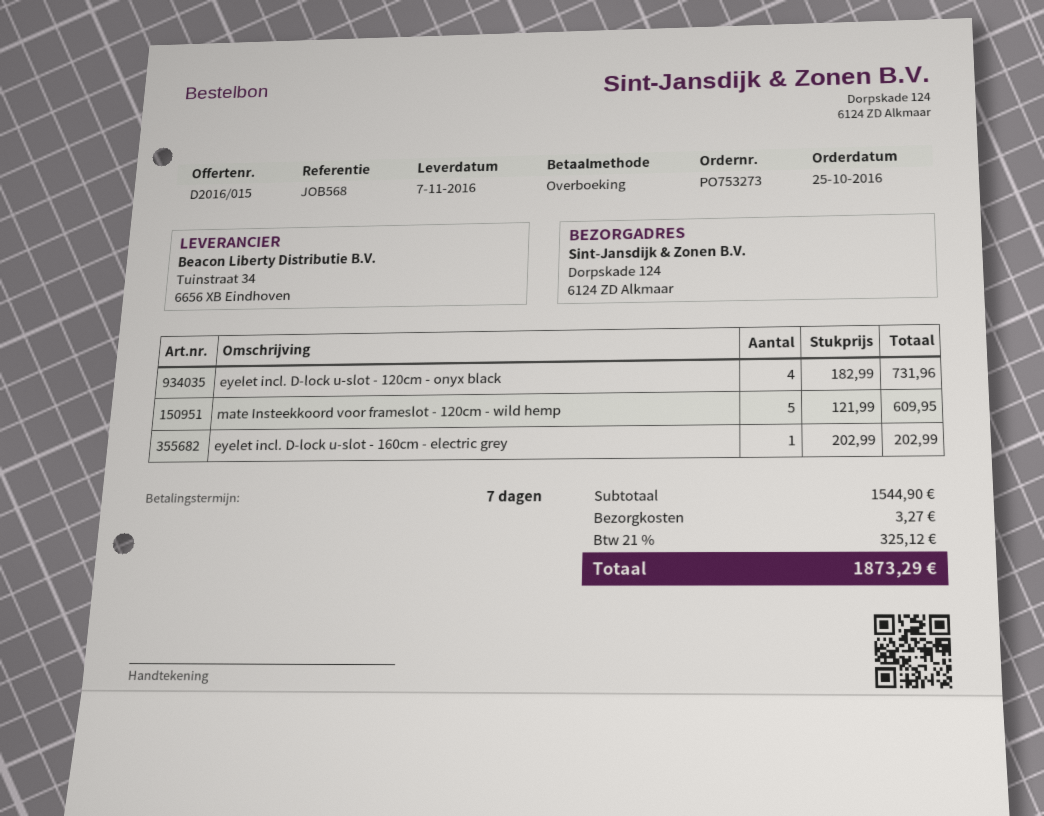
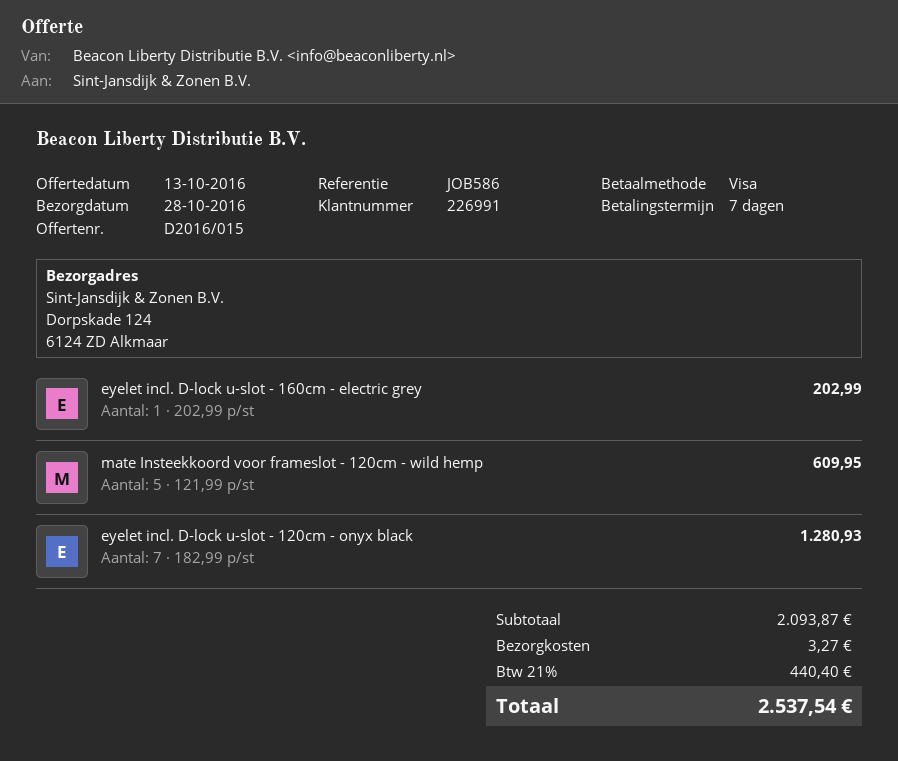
delivery date: 2016-11-07 -> 2016-10-28
reference: JOB568 -> JOB586
payment method: bank transfer -> Visa
eyelet incl. D-lock u-slot - 120cm - onyx black: 4 x 182.99 = 731.96 -> 7 x 182.99 = 1280.93
subtotal: 1544.90 -> 2093.87
tax: 21% = 325.12 -> 21% = 440.40
total: 1873.29 -> 2537.54

